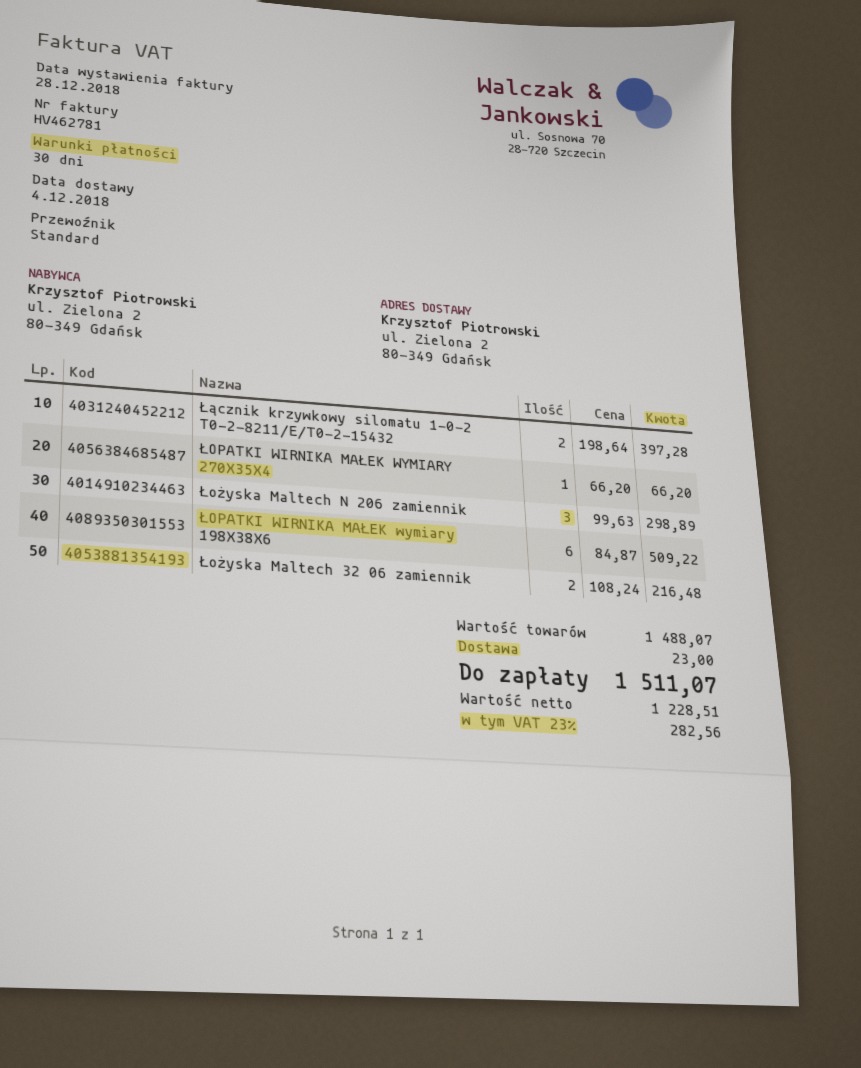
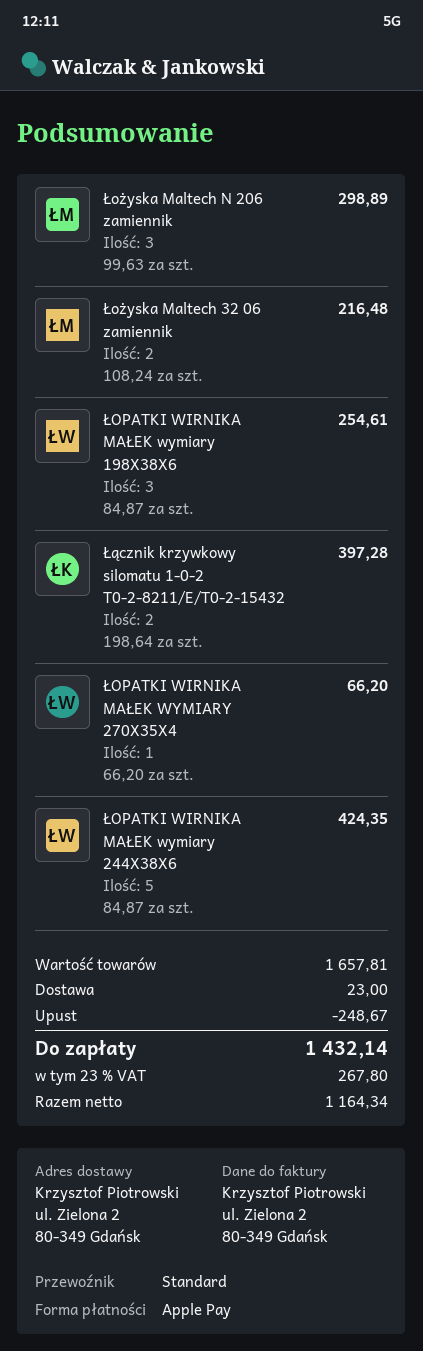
ŁOPATKI WIRNIKA MAŁEK wymiary 198X38X6: 6 x 84.87 = 509.22 -> 3 x 84.87 = 254.61
ŁOPATKI WIRNIKA MAŁEK wymiary 244X38X6: none -> 5 x 84.87 = 424.35
subtotal: 1488.07 -> 1657.81
discount: none -> 248.67
net: 1228.51 -> 1164.34
tax: 23% = 282.56 -> 23% = 267.80
total: 1511.07 -> 1432.14

